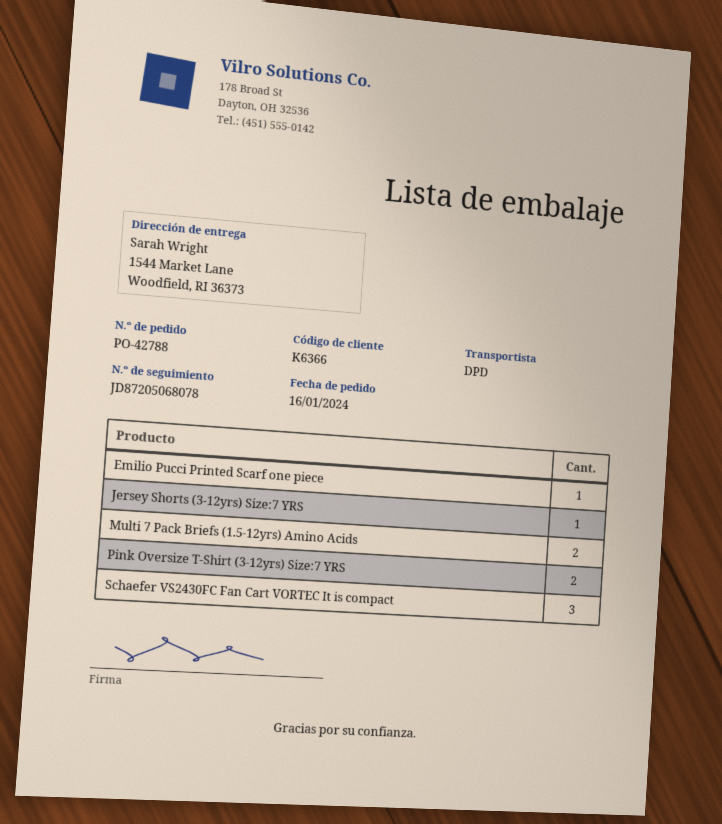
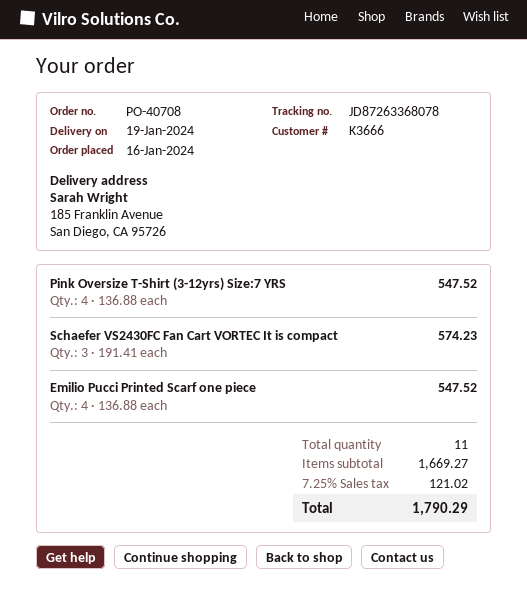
order number: PO-42788 -> PO-40708
customer number: K6366 -> K3666
tracking number: JD87205068078 -> JD87263368078
ship to: 1544 Market Lane, Woodfield, RI 36373 -> 185 Franklin Avenue, San Diego, CA 95726
Emilio Pucci Printed Scarf one piece: 1 -> 4
Jersey Shorts (3-12yrs) Size:7 YRS: 1 -> none
Multi 7 Pack Briefs (1.5-12yrs) Amino Acids: 2 -> none
Pink Oversize T-Shirt (3-12yrs) Size:7 YRS: 2 -> 4

